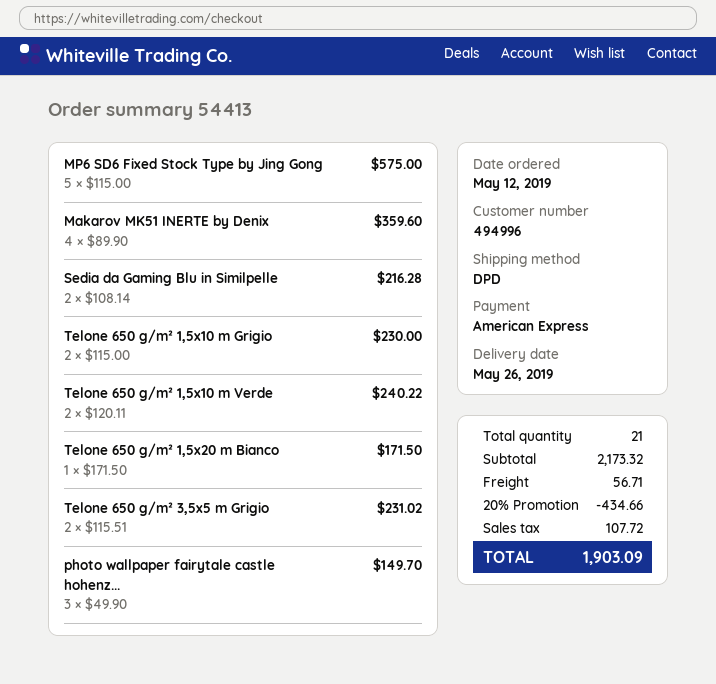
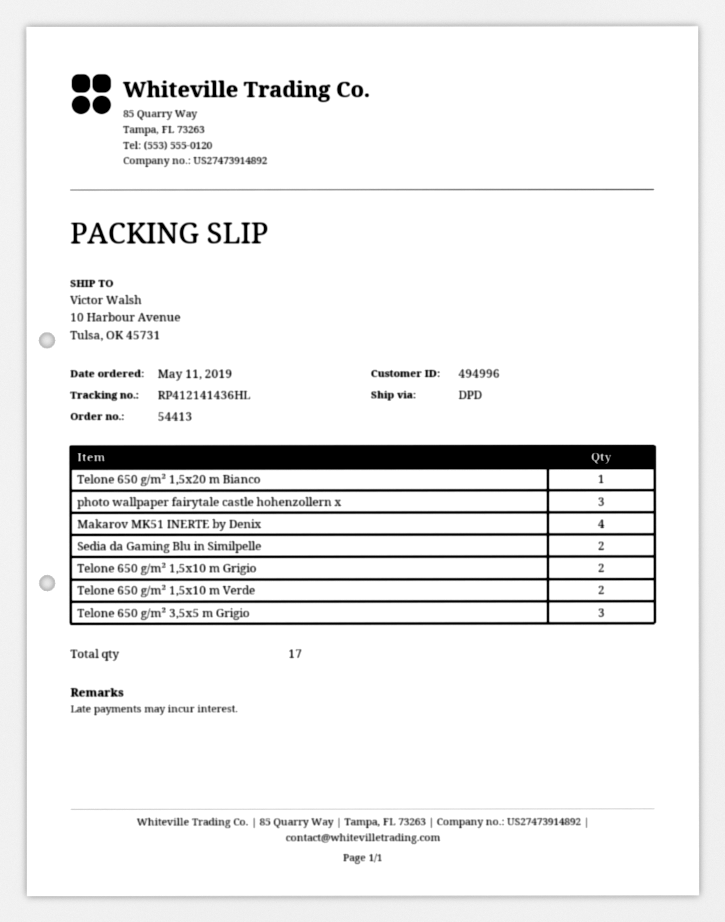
order date: 2019-05-12 -> 2019-05-11
MP6 SD6 Fixed Stock Type by Jing Gong: 5 -> none
Telone 650 g/m² 3,5x5 m Grigio: 2 -> 3
total quantity: 21 -> 17

